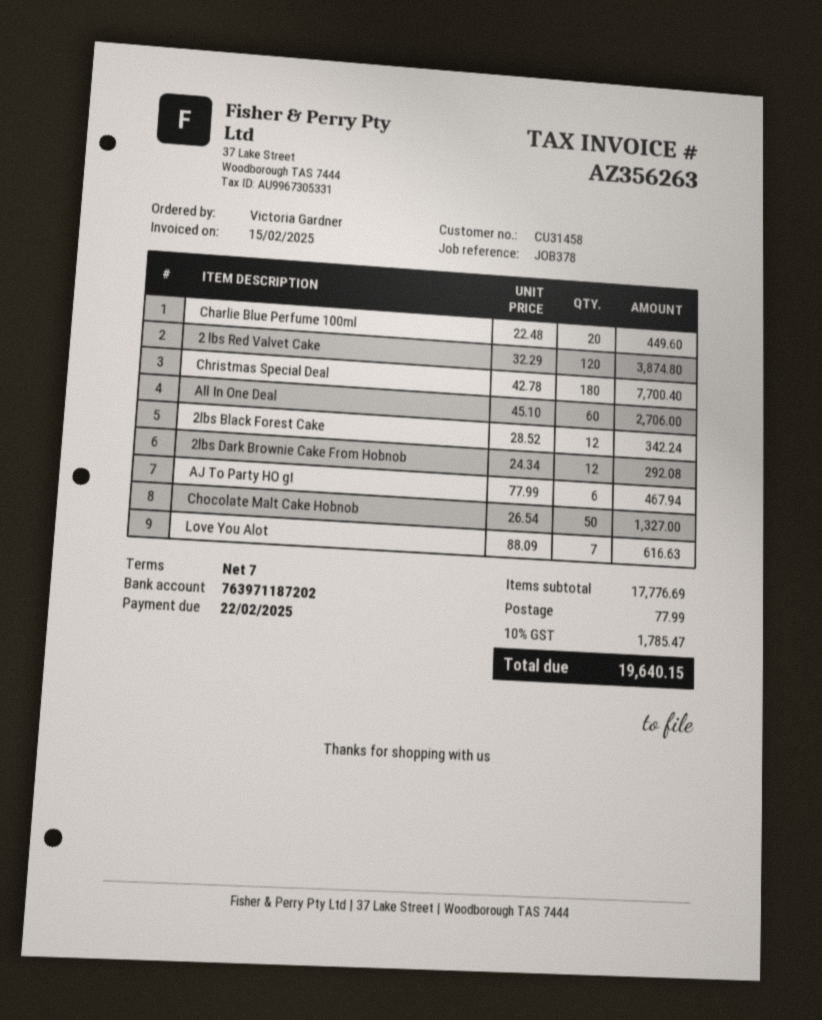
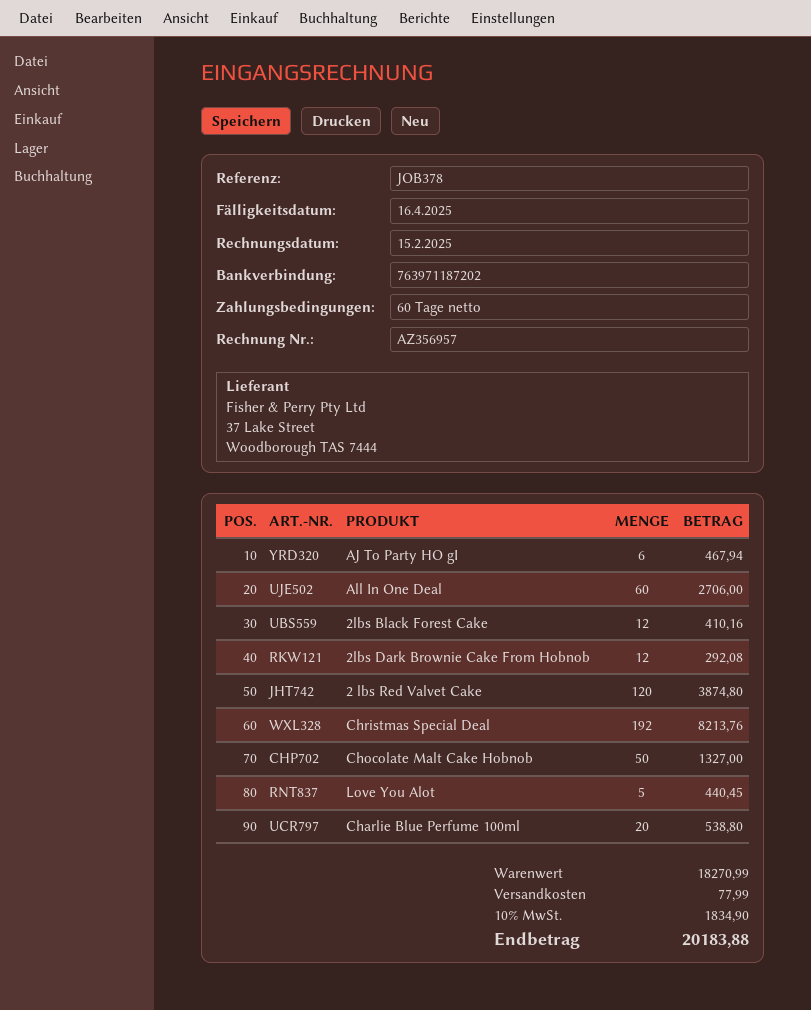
invoice number: AZ356263 -> AZ356957
payment terms: 7 days -> 60 days
due date: 2025-02-22 -> 2025-04-16
Charlie Blue Perfume 100ml: 20 for 449.60 -> 20 for 538.80
Christmas Special Deal: 180 for 7700.40 -> 192 for 8213.76
2lbs Black Forest Cake: 12 for 342.24 -> 12 for 410.16
Love You Alot: 7 for 616.63 -> 5 for 440.45
subtotal: 17776.69 -> 18270.99
tax: 10% = 1785.47 -> 10% = 1834.90
total: 19640.15 -> 20183.88

